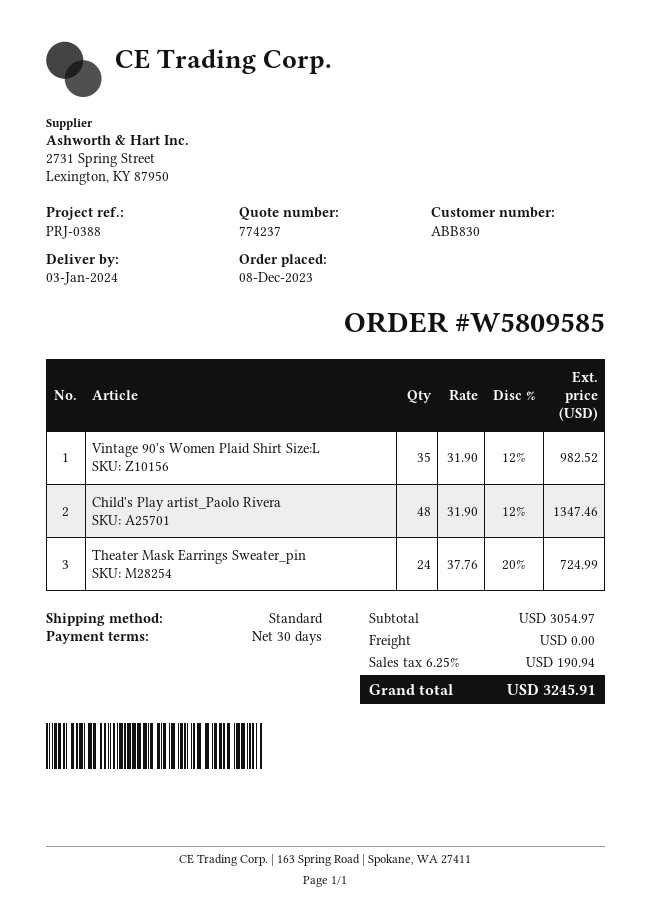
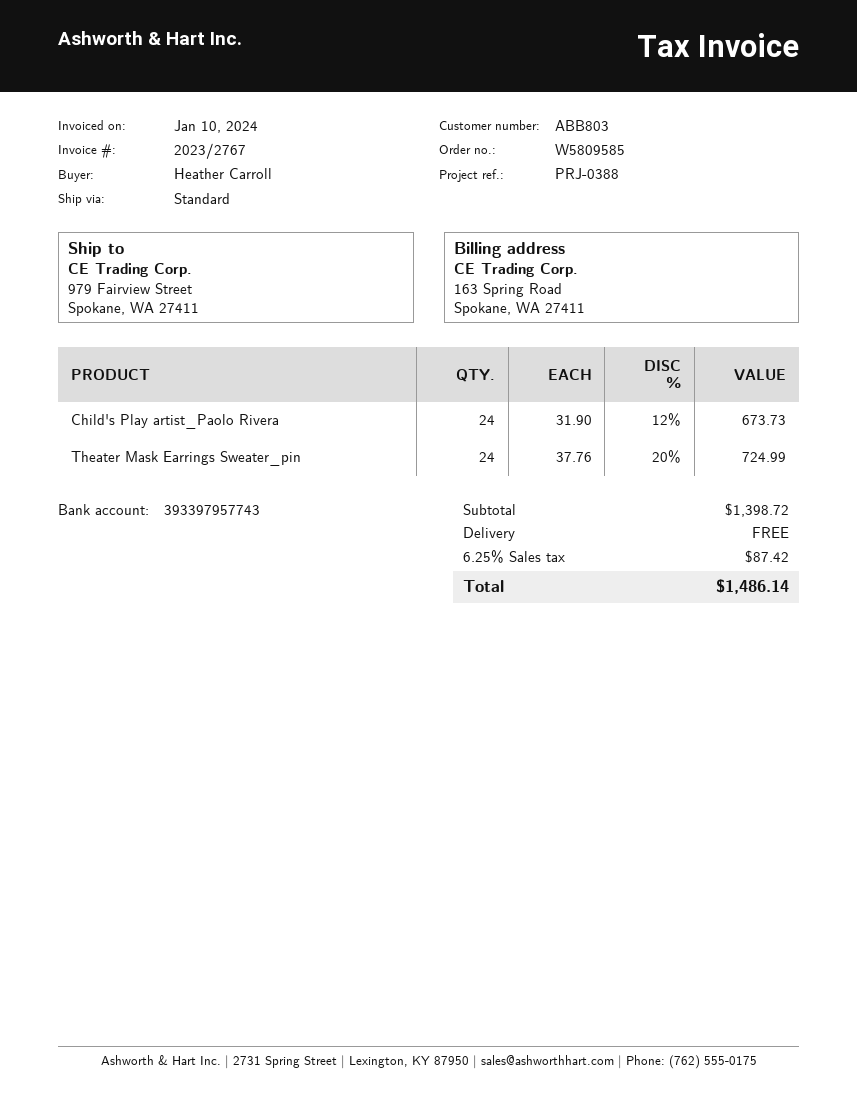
customer number: ABB830 -> ABB803
Vintage 90's Women Plaid Shirt Size:L: 35 x 31.90 - 12% = 982.52 -> none
Child's Play artist_Paolo Rivera: 48 x 31.90 - 12% = 1347.46 -> 24 x 31.90 - 12% = 673.73
subtotal: 3054.97 -> 1398.72
tax: 6.25% = 190.94 -> 6.25% = 87.42
total: 3245.91 -> 1486.14

